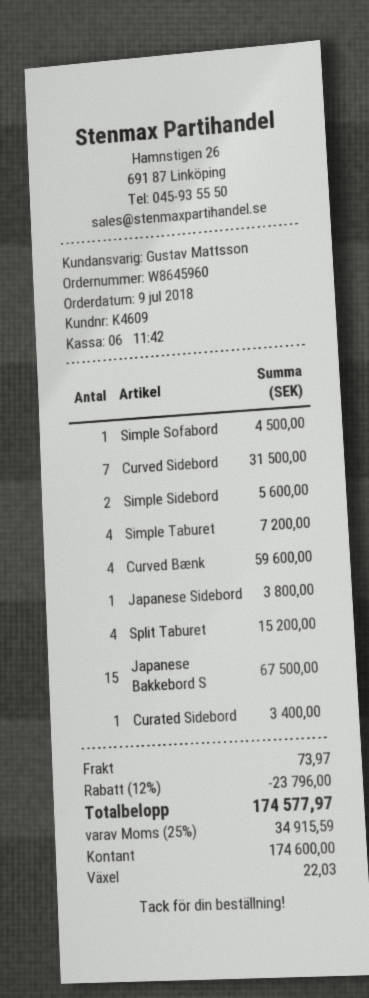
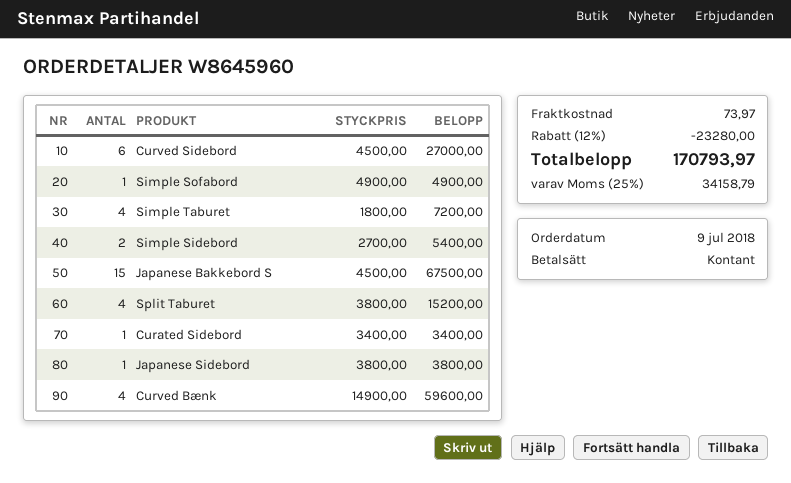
Simple Sofabord: 1 for 4500.00 -> 1 for 4900.00
Curved Sidebord: 7 for 31500.00 -> 6 for 27000.00
Simple Sidebord: 2 for 5600.00 -> 2 for 5400.00
discount: 12% = 23796.00 -> 12% = 23280.00
tax: 25% = 34915.59 -> 25% = 34158.79
total: 174577.97 -> 170793.97

